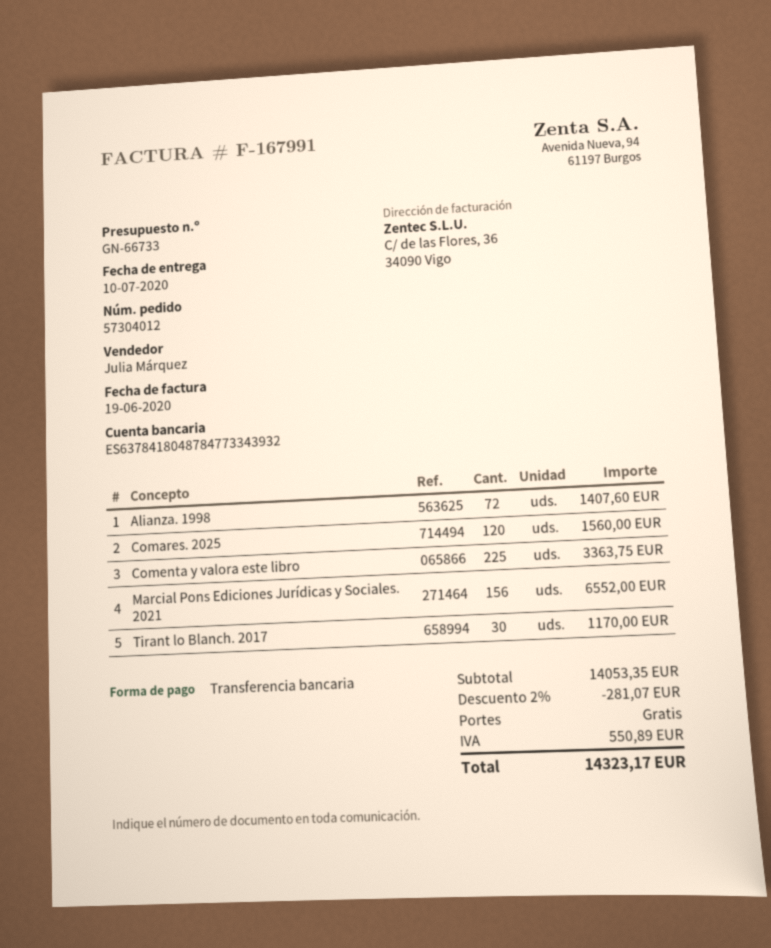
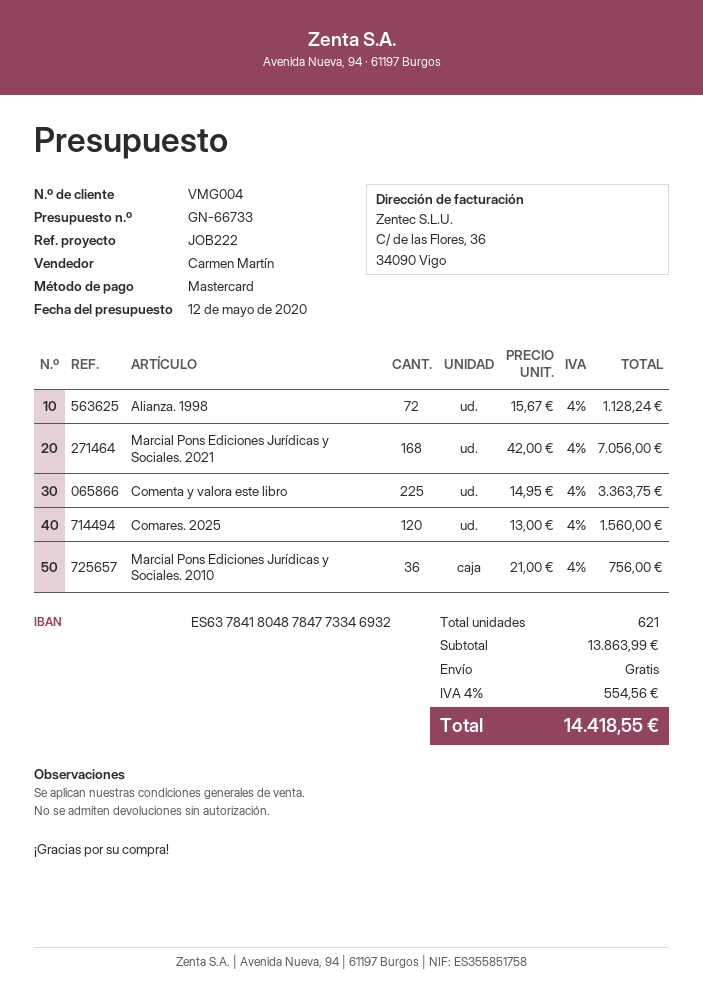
sales rep: Julia Márquez -> Carmen Martín
payment method: bank transfer -> Mastercard
bank account: ES6378418048784773343932 -> ES6378418048784773346932
Alianza. 1998: 72 for 1407.60 -> 72 for 1128.24
Marcial Pons Ediciones Jurídicas y Sociales. 2021: 156 for 6552.00 -> 168 for 7056.00
Tirant lo Blanch. 2017: 30 for 1170.00 -> none
Marcial Pons Ediciones Jurídicas y Sociales. 2010: none -> 36 for 756.00
subtotal: 14053.35 -> 13863.99
discount: 2% = 281.07 -> none
tax: 550.89 -> 554.56
total: 14323.17 -> 14418.55

